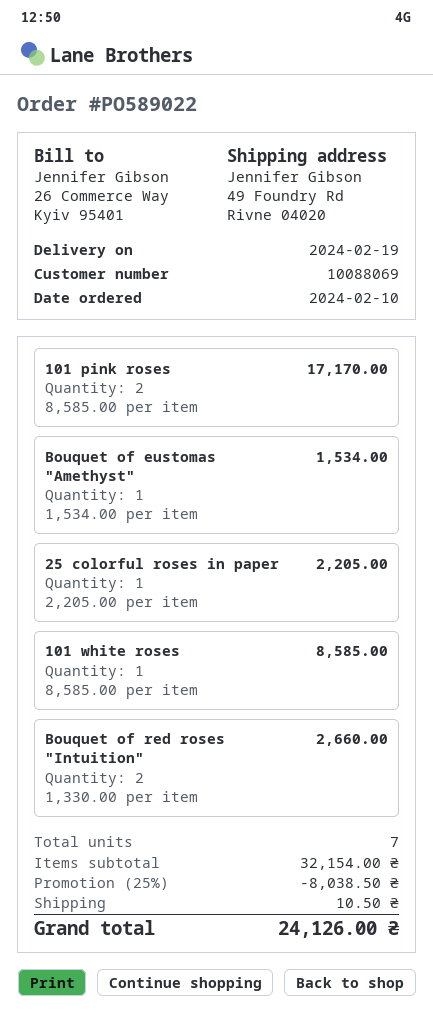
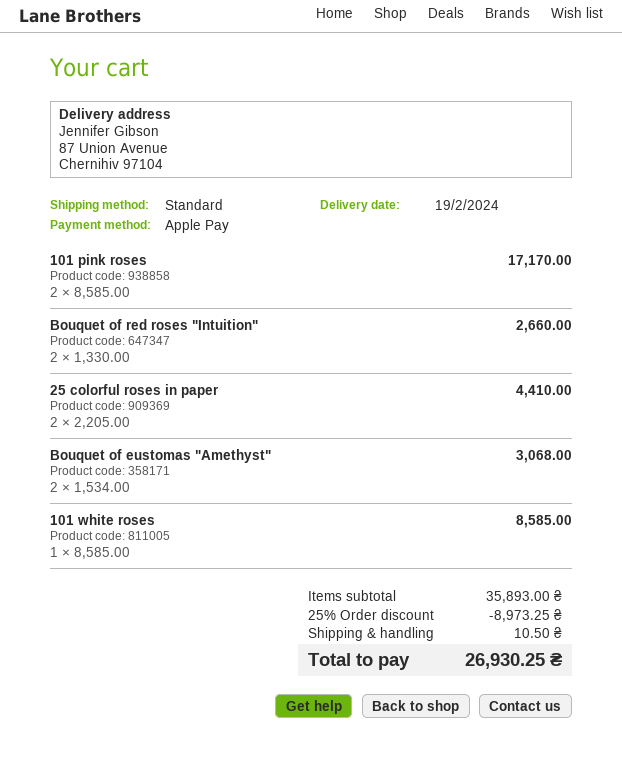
ship to: 49 Foundry Rd, Rivne 04020 -> 87 Union Avenue, Chernihiv 97104
Bouquet of eustomas "Amethyst": 1 x 1534.00 = 1534.00 -> 2 x 1534.00 = 3068.00
25 colorful roses in paper: 1 x 2205.00 = 2205.00 -> 2 x 2205.00 = 4410.00
subtotal: 32154.00 -> 35893.00
discount: 25% = 8038.50 -> 25% = 8973.25
total: 24126.00 -> 26930.25

